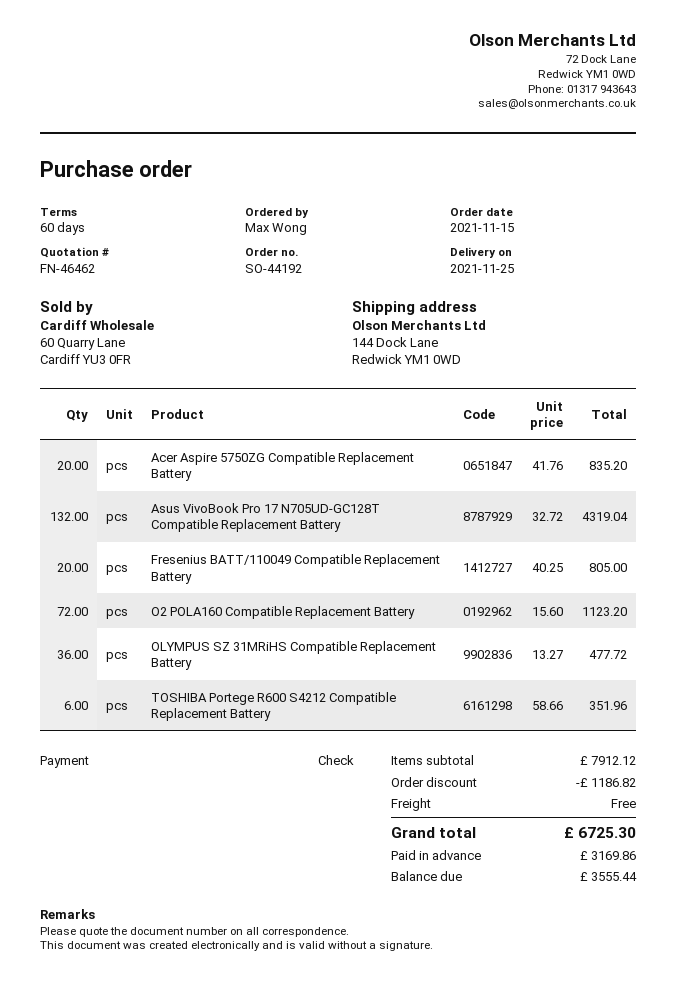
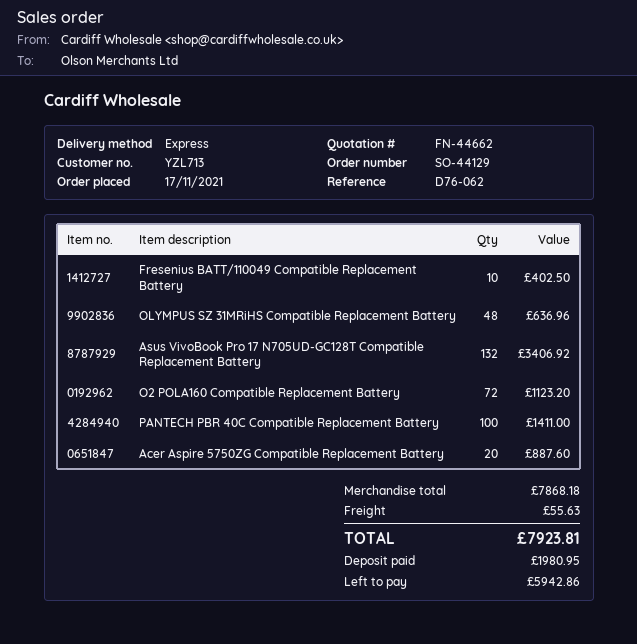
quote number: FN-46462 -> FN-44662
order number: SO-44192 -> SO-44129
order date: 2021-11-15 -> 2021-11-17
Acer Aspire 5750ZG Compatible Replacement Battery: 20 for 835.20 -> 20 for 887.60
Asus VivoBook Pro 17 N705UD-GC128T Compatible Replacement Battery: 132 for 4319.04 -> 132 for 3406.92
Fresenius BATT/110049 Compatible Replacement Battery: 20 for 805.00 -> 10 for 402.50
OLYMPUS SZ 31MRiHS Compatible Replacement Battery: 36 for 477.72 -> 48 for 636.96
TOSHIBA Portege R600 S4212 Compatible Replacement Battery: 6 for 351.96 -> none
PANTECH PBR 40C Compatible Replacement Battery: none -> 100 for 1411.00
subtotal: 7912.12 -> 7868.18
discount: 1186.82 -> none
shipping: 0.00 -> 55.63
total: 6725.30 -> 7923.81
deposit: 3169.86 -> 1980.95
balance: 3555.44 -> 5942.86

